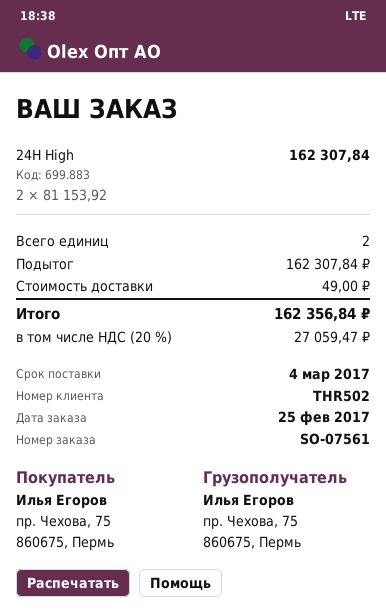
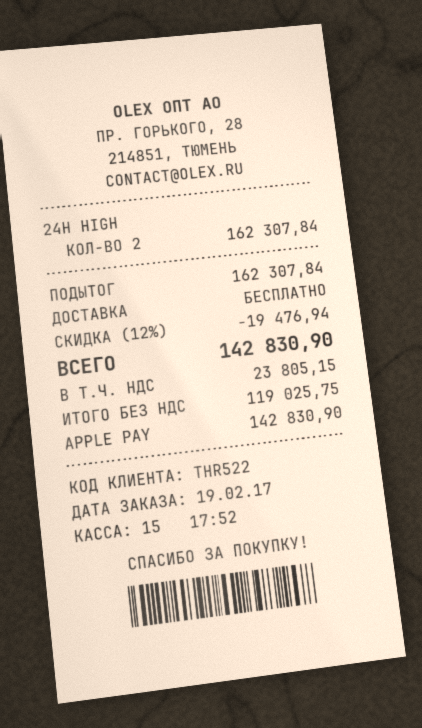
order date: 2017-02-25 -> 2017-02-19
customer number: THR502 -> THR522
discount: none -> 12% = 19476.94
shipping: 49.00 -> 0.00
tax: 27059.47 -> 23805.15
total: 162356.84 -> 142830.90

